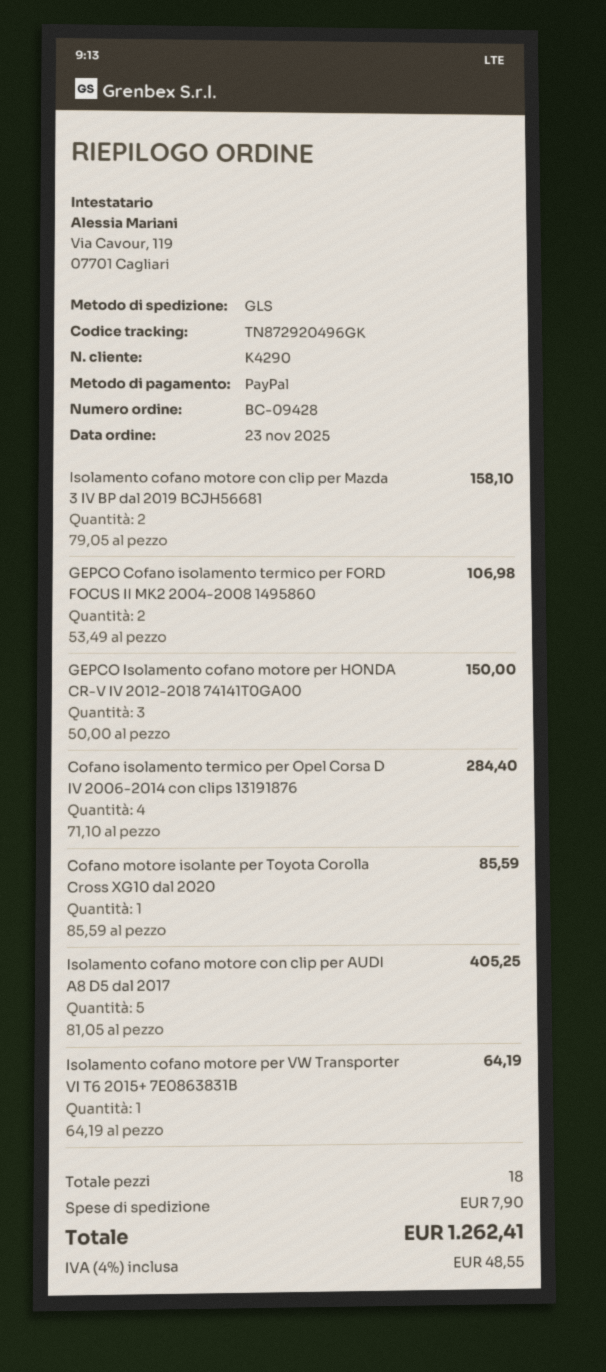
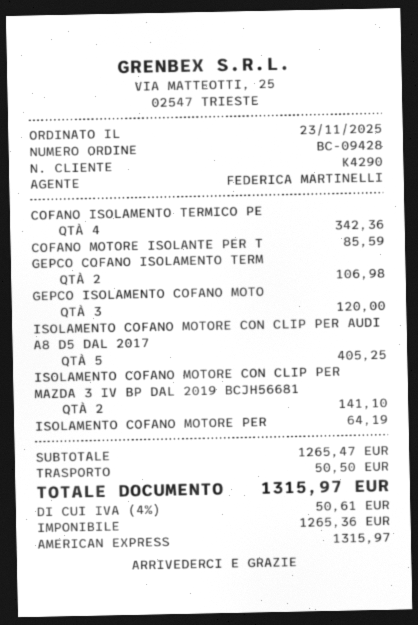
payment method: PayPal -> American Express
Isolamento cofano motore con clip per Mazda 3 IV BP dal 2019 BCJH56681: 2 for 158.10 -> 2 for 141.10
GEPCO Isolamento cofano motore per HONDA CR-V IV 2012-2018 74141T0GA00: 3 for 150.00 -> 3 for 120.00
Cofano isolamento termico per Opel Corsa D IV 2006-2014 con clips 13191876: 4 for 284.40 -> 4 for 342.36
shipping: 7.90 -> 50.50
tax: 4% = 48.55 -> 4% = 50.61
total: 1262.41 -> 1315.97

